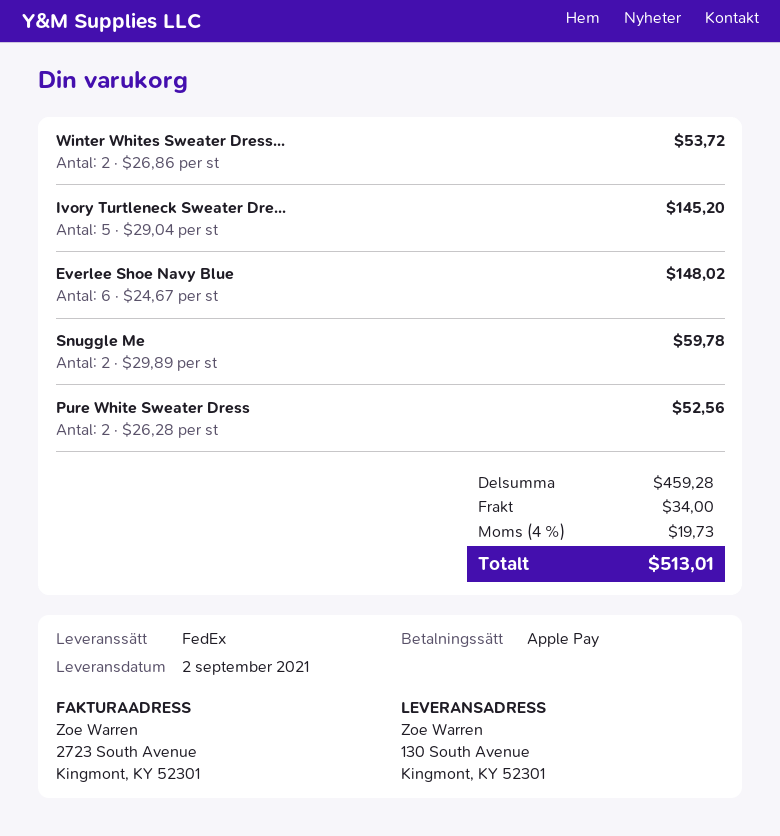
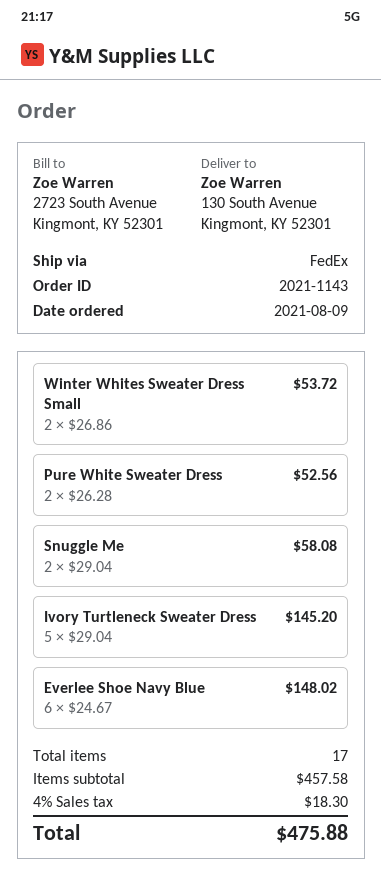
Snuggle Me: 2 x 29.89 = 59.78 -> 2 x 29.04 = 58.08
subtotal: 459.28 -> 457.58
shipping: 34.00 -> none
tax: 4% = 19.73 -> 4% = 18.30
total: 513.01 -> 475.88

